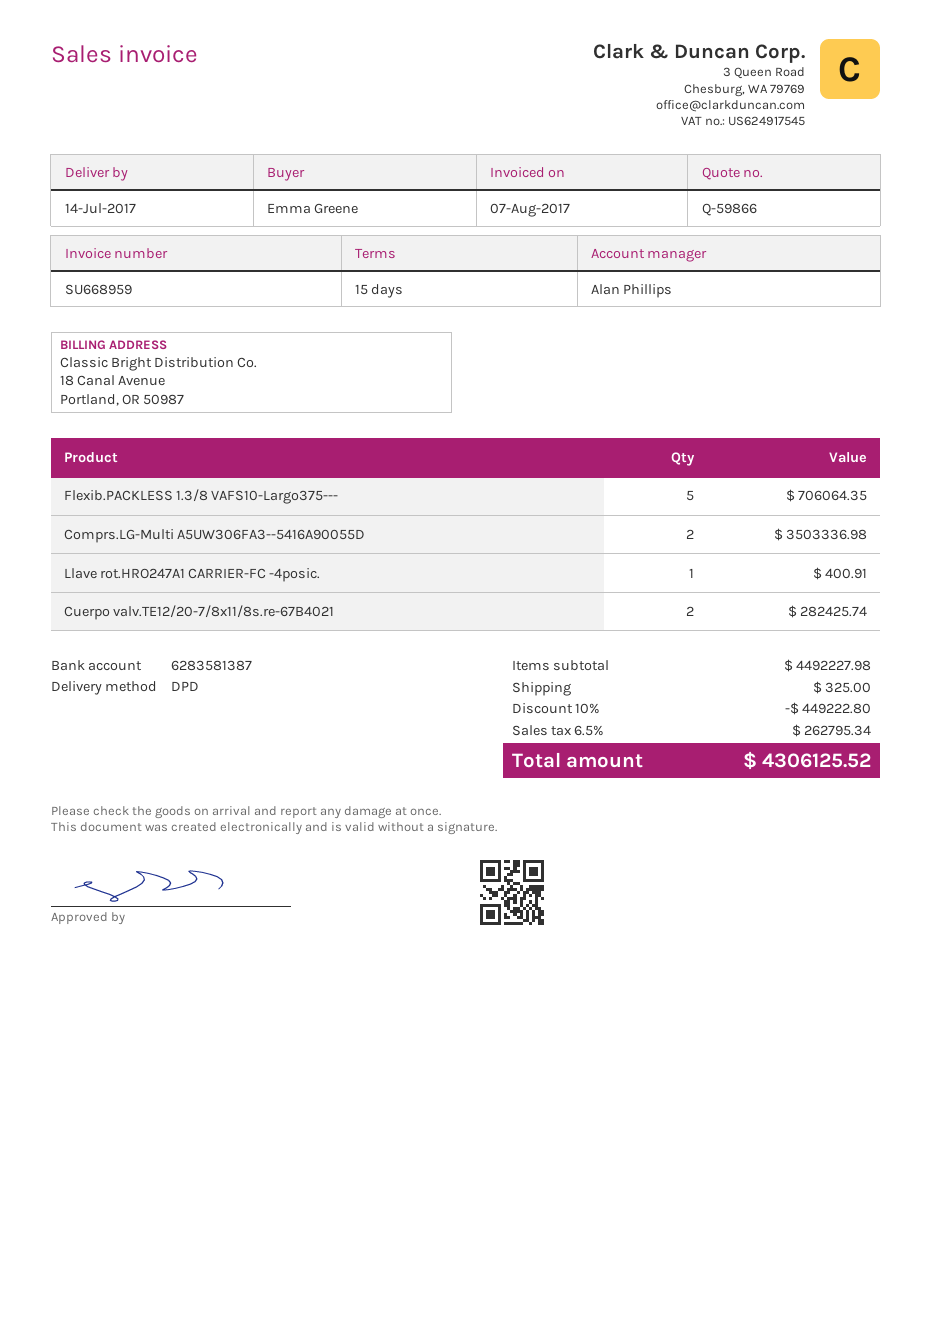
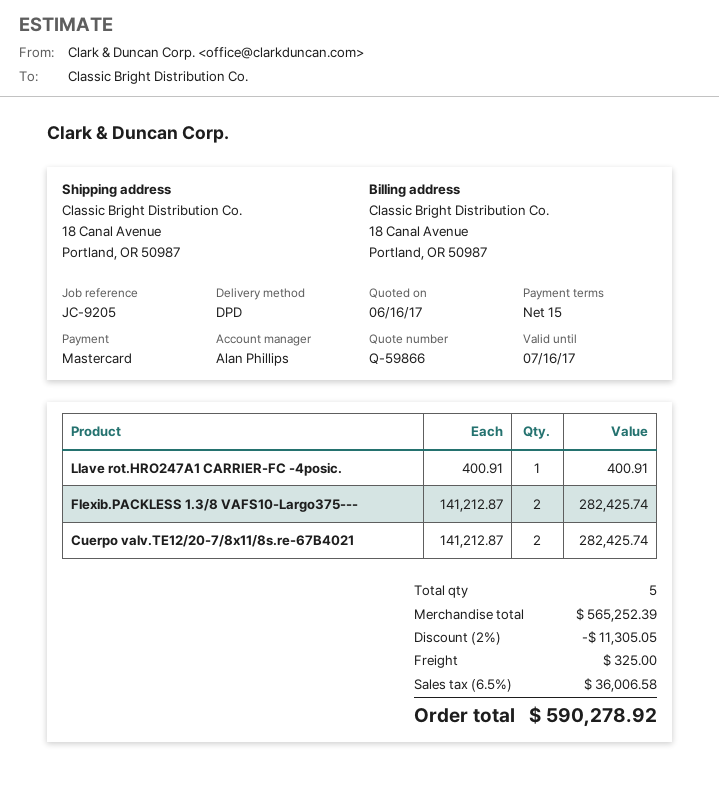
Flexib.PACKLESS 1.3/8 VAFS10-Largo375---: 5 for 706064.35 -> 2 for 282425.74
Comprs.LG-Multi A5UW306FA3--5416A90055D: 2 for 3503336.98 -> none
subtotal: 4492227.98 -> 565252.39
discount: 10% = 449222.80 -> 2% = 11305.05
tax: 6.5% = 262795.34 -> 6.5% = 36006.58
total: 4306125.52 -> 590278.92

